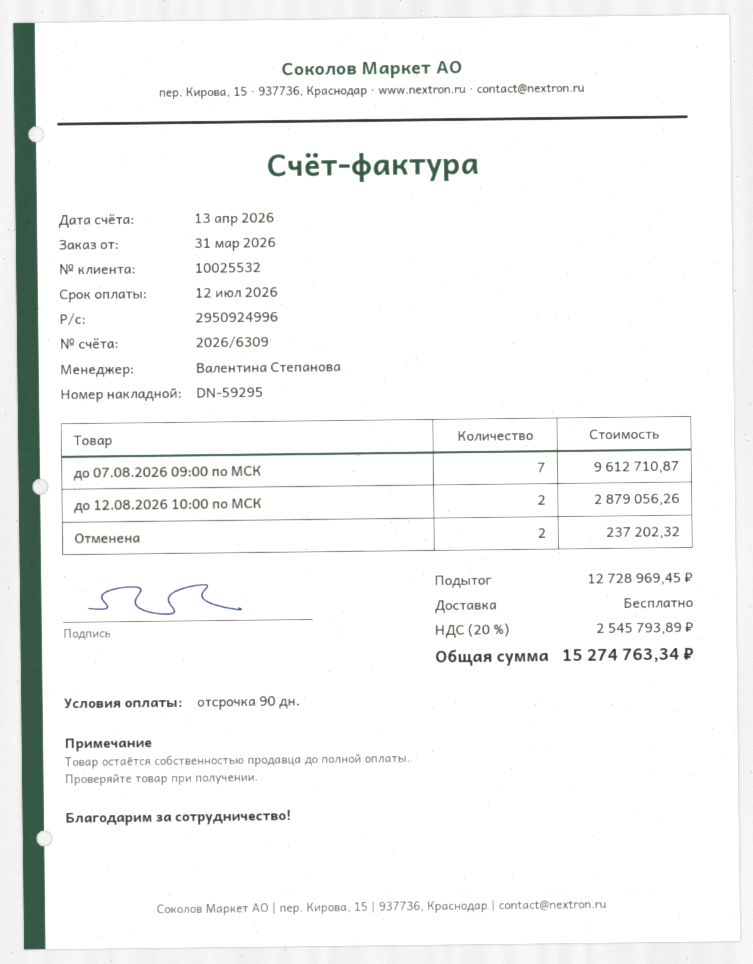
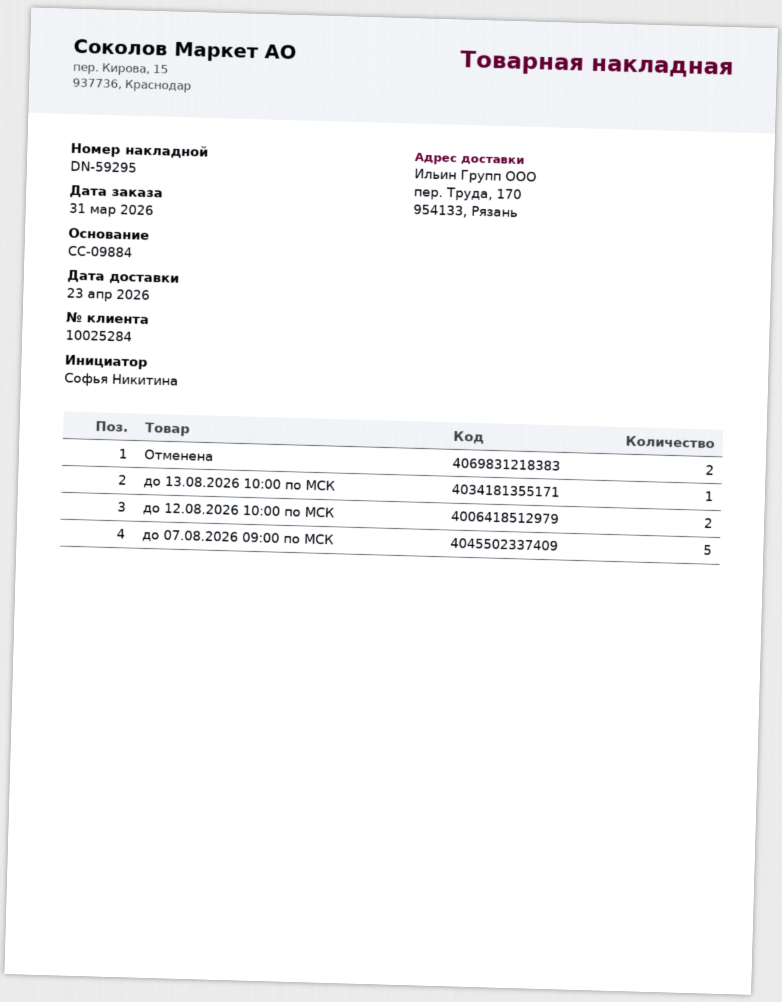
customer number: 10025532 -> 10025284
до 07.08.2026 09:00 по МСК: 7 -> 5
до 13.08.2026 10:00 по МСК: none -> 1

